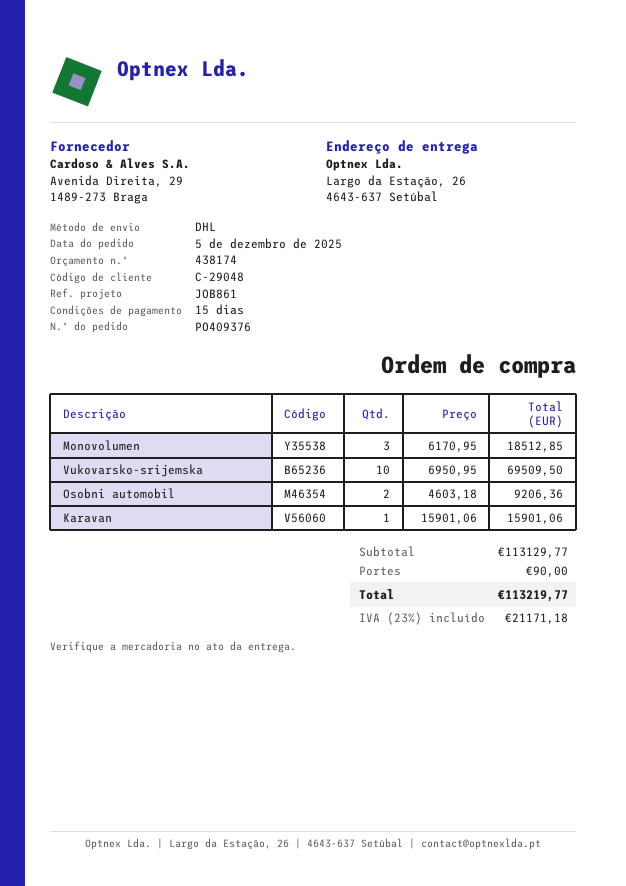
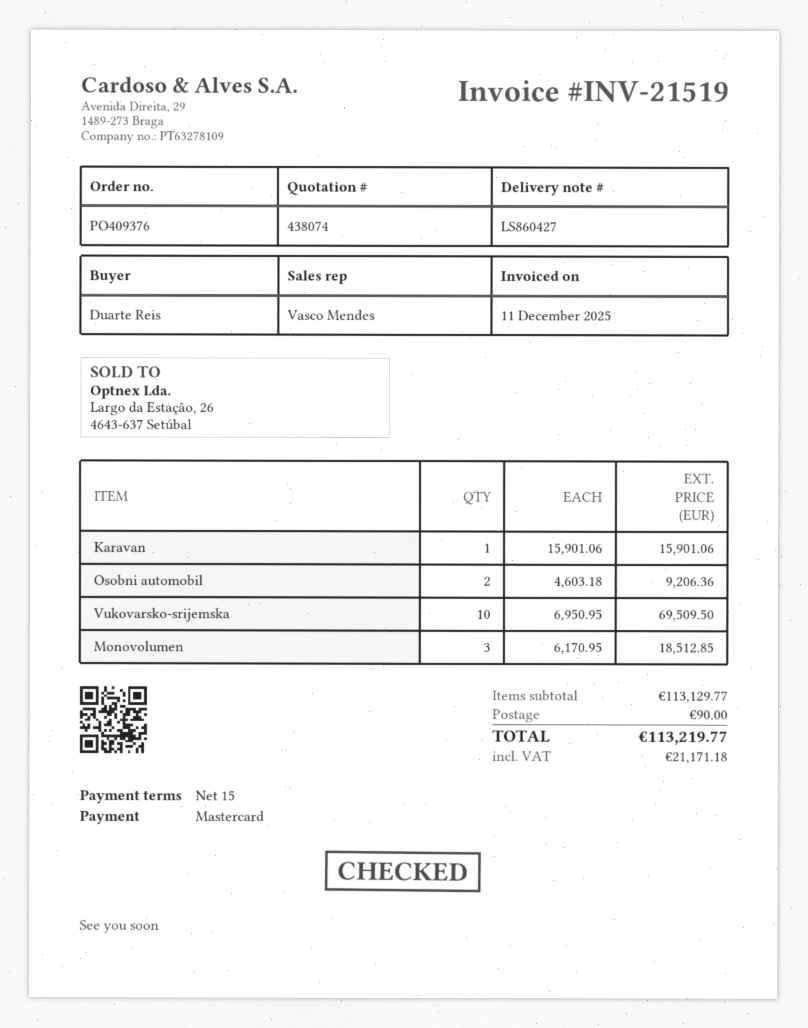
quote number: 438174 -> 438074

